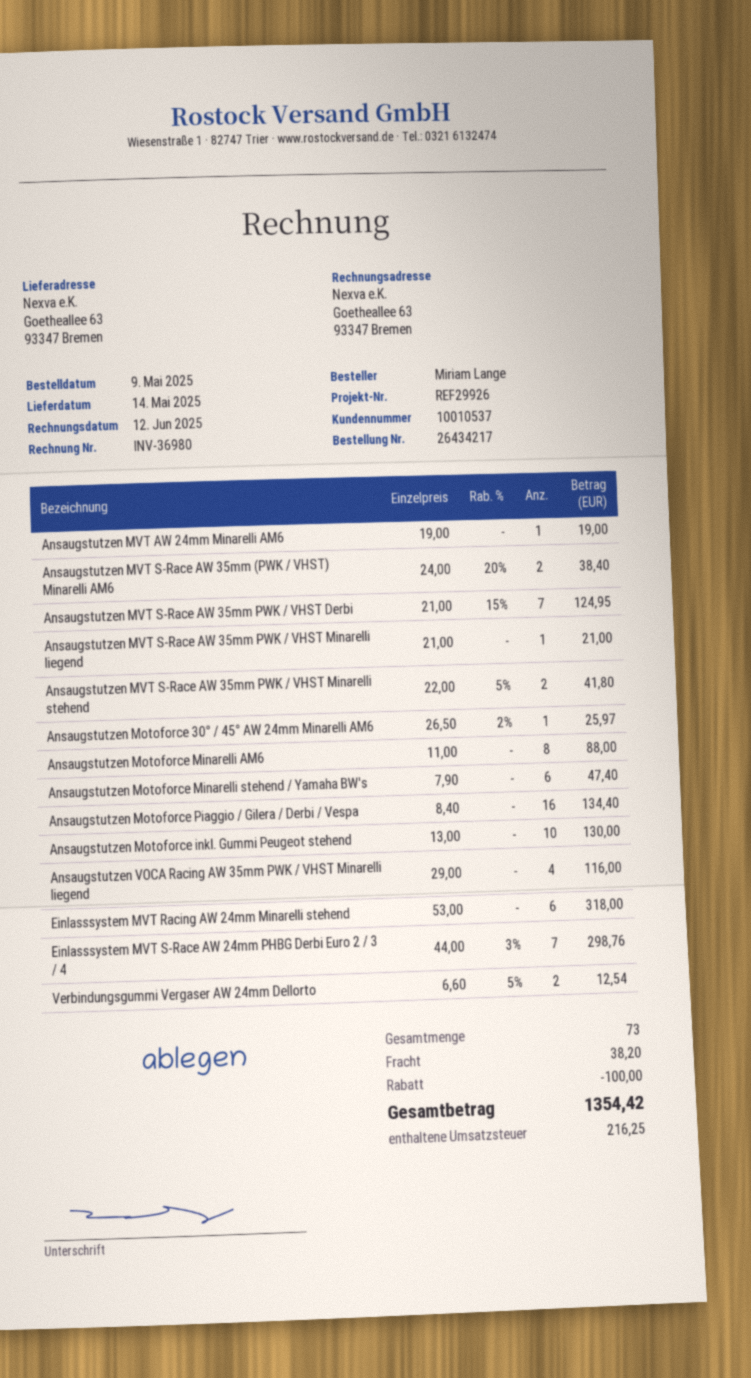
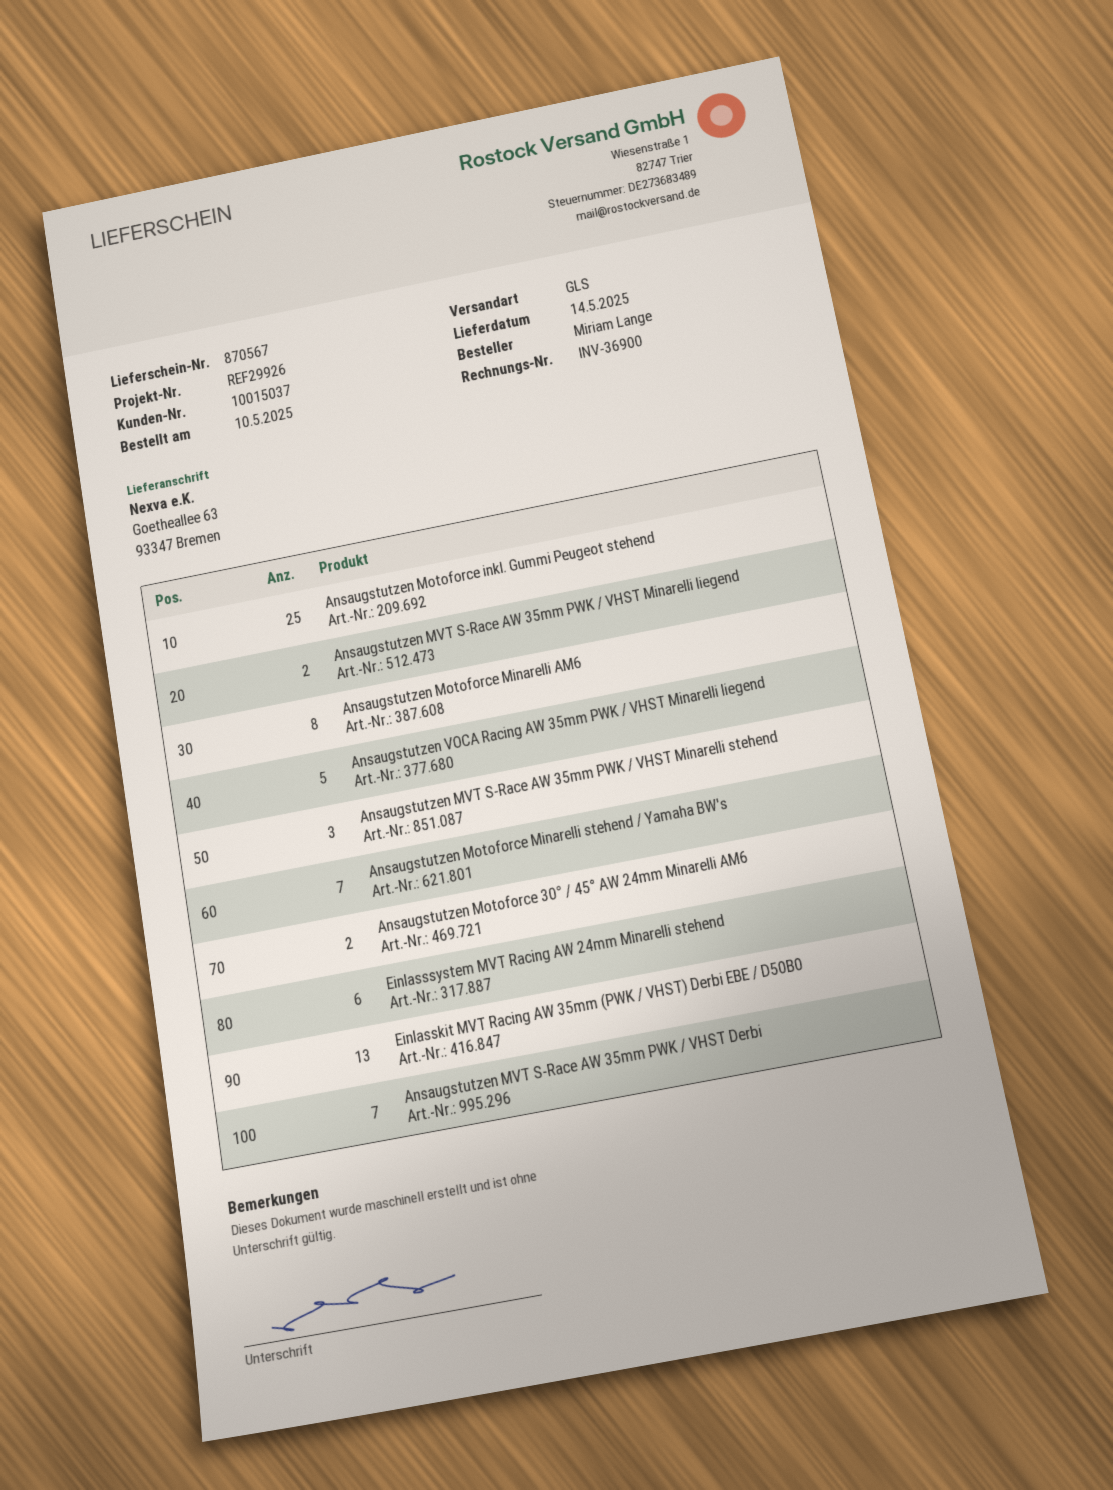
order date: 2025-05-09 -> 2025-05-10
invoice number: INV-36980 -> INV-36900
customer number: 10010537 -> 10015037
Ansaugstutzen MVT AW 24mm Minarelli AM6: 1 -> none
Ansaugstutzen MVT S-Race AW 35mm (PWK / VHST) Minarelli AM6: 2 -> none
Ansaugstutzen MVT S-Race AW 35mm PWK / VHST Minarelli liegend: 1 -> 2
Ansaugstutzen MVT S-Race AW 35mm PWK / VHST Minarelli stehend: 2 -> 3
Ansaugstutzen Motoforce 30° / 45° AW 24mm Minarelli AM6: 1 -> 2
Ansaugstutzen Motoforce Minarelli stehend / Yamaha BW's: 6 -> 7
Ansaugstutzen Motoforce Piaggio / Gilera / Derbi / Vespa: 16 -> none
Ansaugstutzen Motoforce inkl. Gummi Peugeot stehend: 10 -> 25
Ansaugstutzen VOCA Racing AW 35mm PWK / VHST Minarelli liegend: 4 -> 5
Einlasssystem MVT S-Race AW 24mm PHBG Derbi Euro 2 / 3 / 4: 7 -> none
Verbindungsgummi Vergaser AW 24mm Dellorto: 2 -> none
Einlasskit MVT Racing AW 35mm (PWK / VHST) Derbi EBE / D50B0: none -> 13

